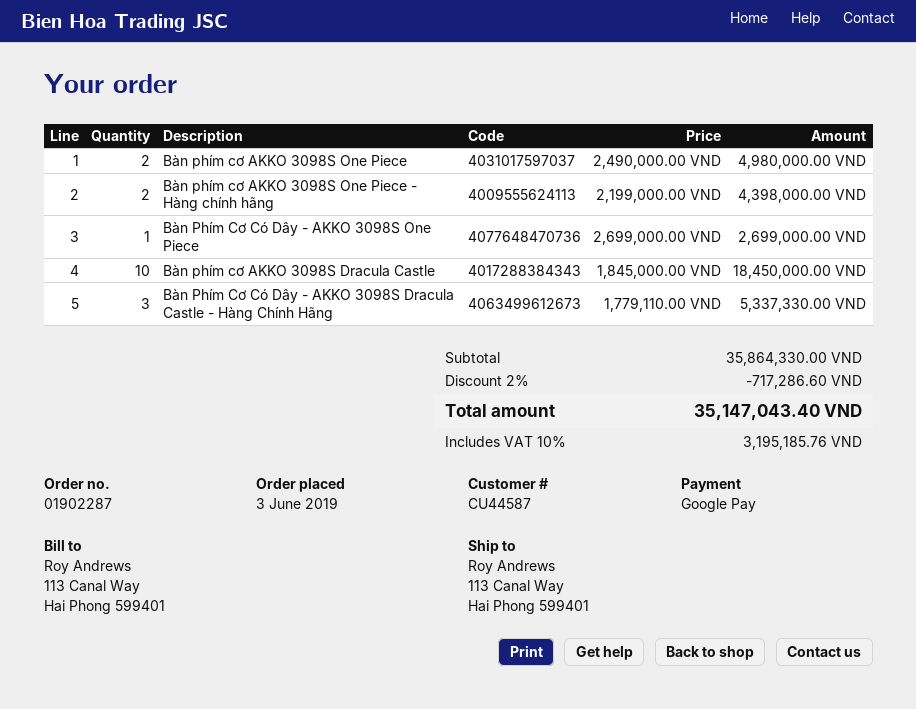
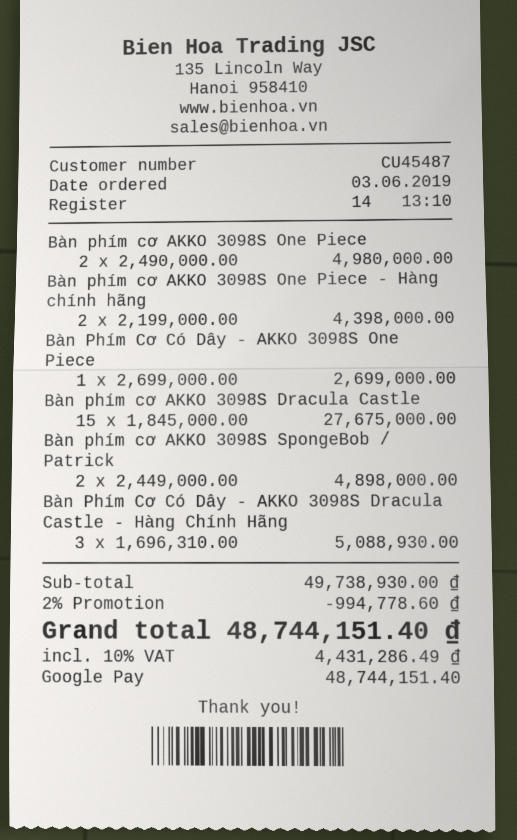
customer number: CU44587 -> CU45487
Bàn phím cơ AKKO 3098S Dracula Castle: 10 x 1845000.00 = 18450000.00 -> 15 x 1845000.00 = 27675000.00
Bàn Phím Cơ Có Dây - AKKO 3098S Dracula Castle - Hàng Chính Hãng: 3 x 1779110.00 = 5337330.00 -> 3 x 1696310.00 = 5088930.00
Bàn phím cơ AKKO 3098S SpongeBob / Patrick: none -> 2 x 2449000.00 = 4898000.00
subtotal: 35864330.00 -> 49738930.00
discount: 2% = 717286.60 -> 2% = 994778.60
tax: 10% = 3195185.76 -> 10% = 4431286.49
total: 35147043.40 -> 48744151.40

